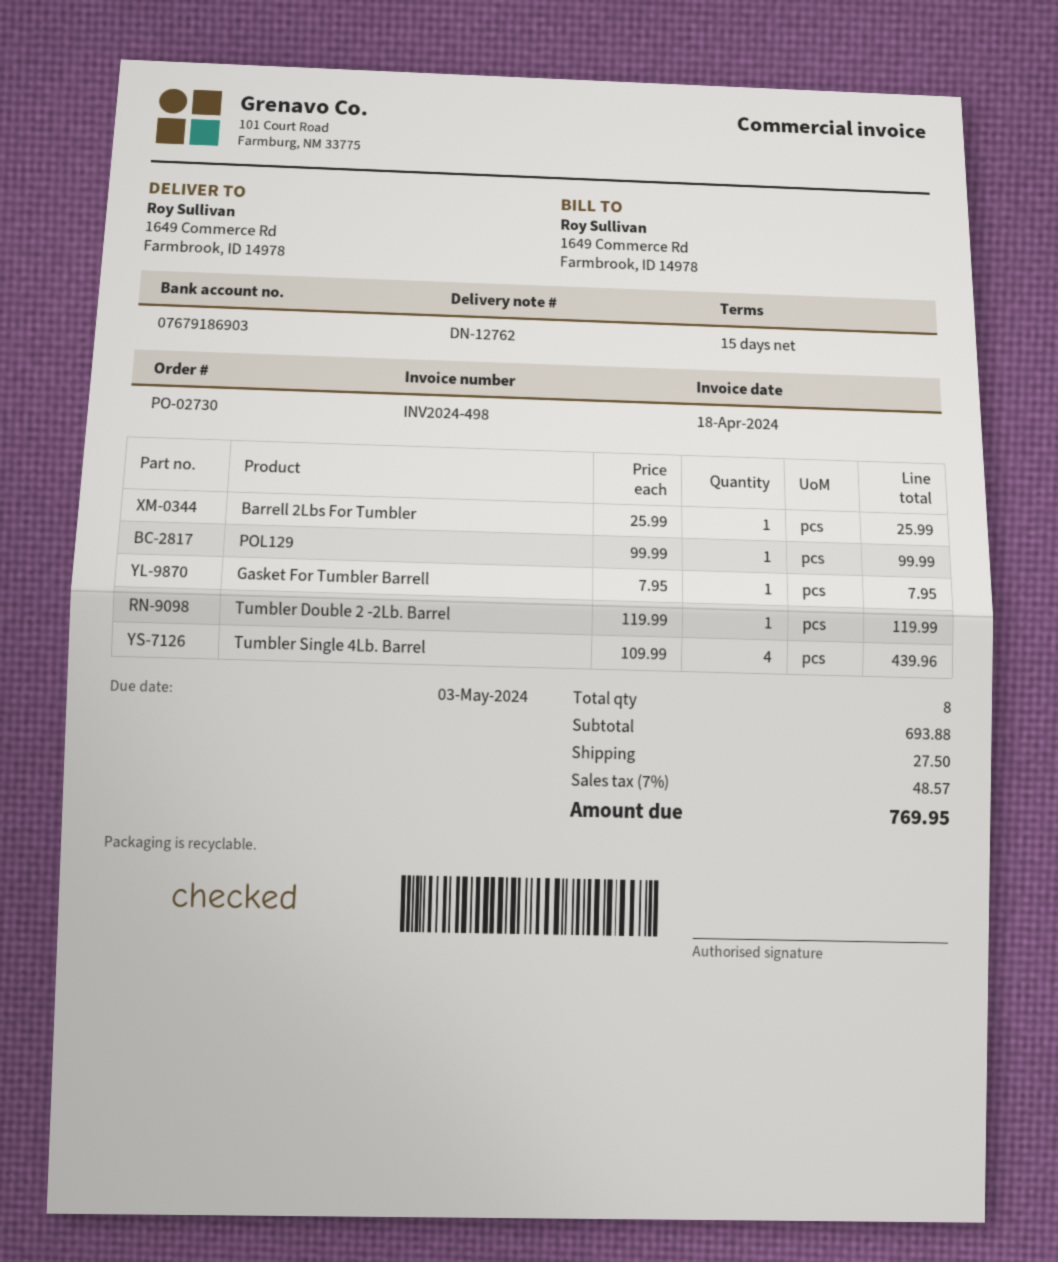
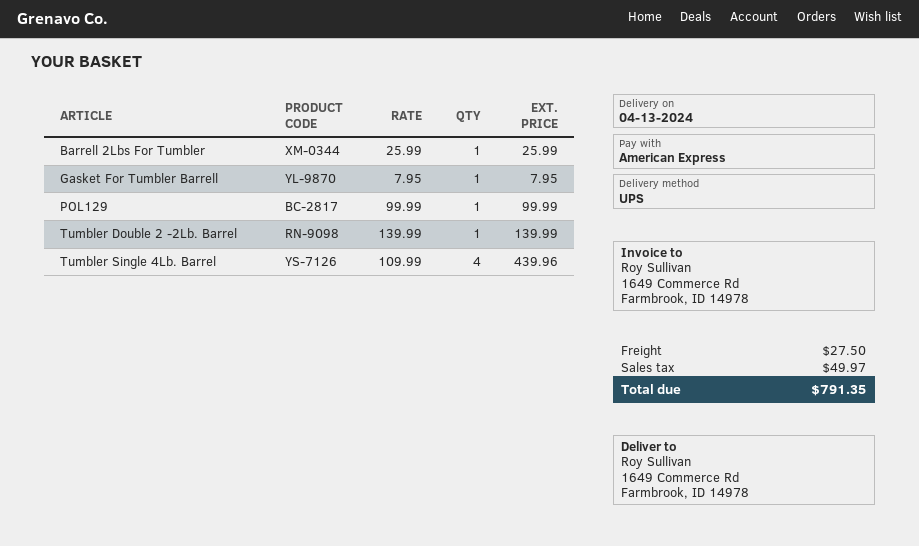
Tumbler Double 2 -2Lb. Barrel: 1 x 119.99 = 119.99 -> 1 x 139.99 = 139.99
tax: 48.57 -> 49.97
total: 769.95 -> 791.35

